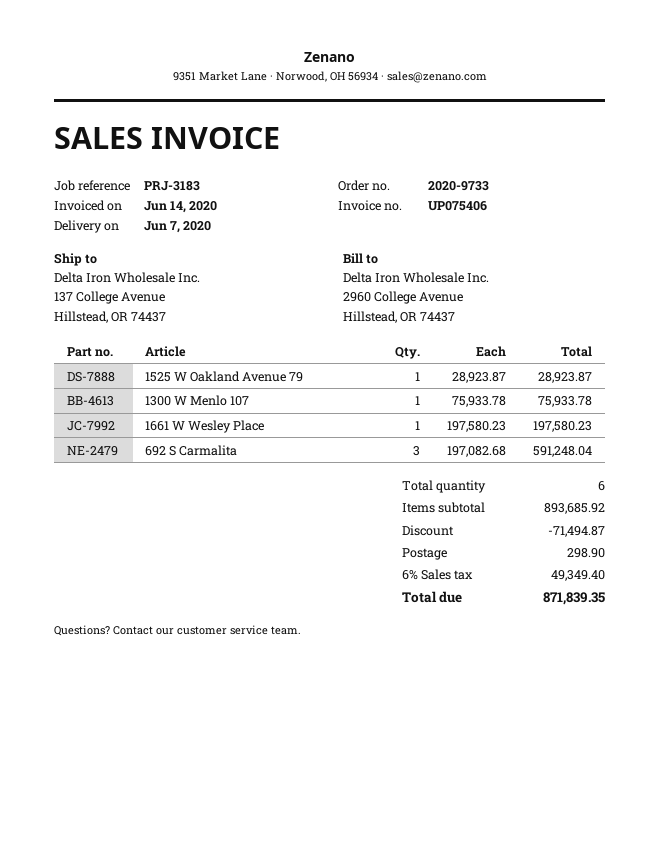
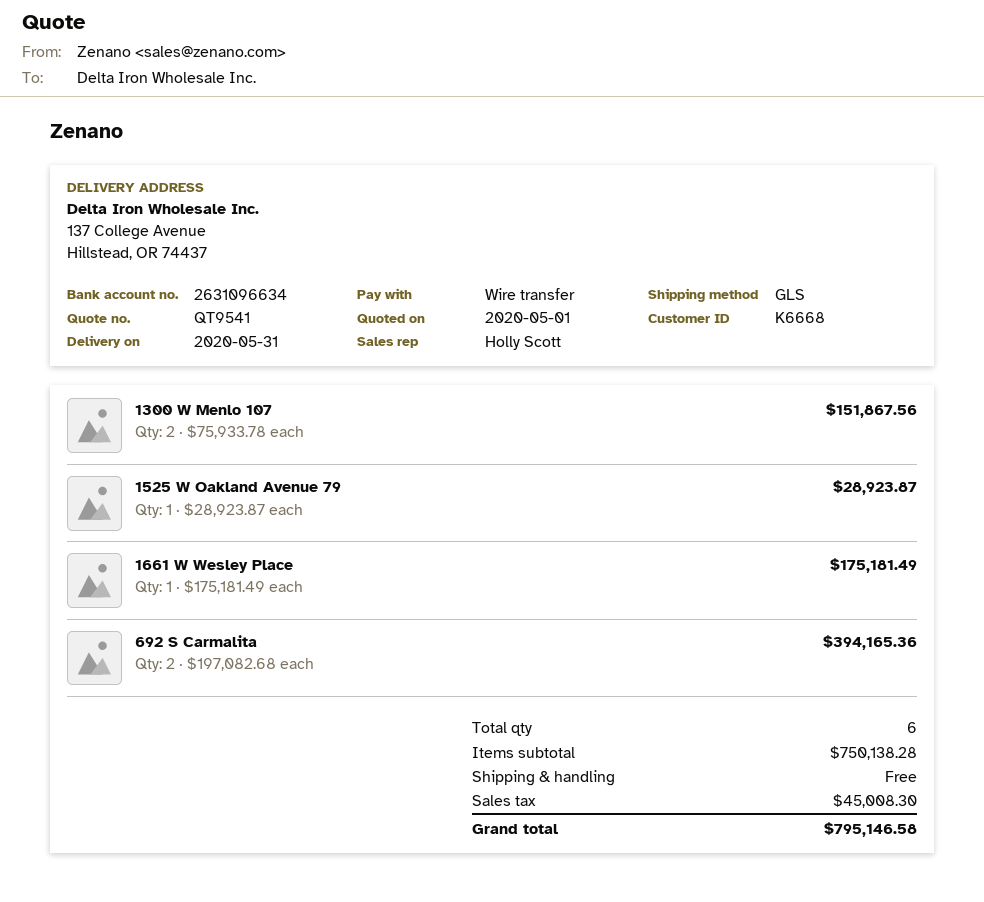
delivery date: 2020-06-07 -> 2020-05-31
1300 W Menlo 107: 1 x 75933.78 = 75933.78 -> 2 x 75933.78 = 151867.56
1661 W Wesley Place: 1 x 197580.23 = 197580.23 -> 1 x 175181.49 = 175181.49
692 S Carmalita: 3 x 197082.68 = 591248.04 -> 2 x 197082.68 = 394165.36
subtotal: 893685.92 -> 750138.28
discount: 71494.87 -> none
shipping: 298.90 -> 0.00
tax: 49349.40 -> 45008.30
total: 871839.35 -> 795146.58

